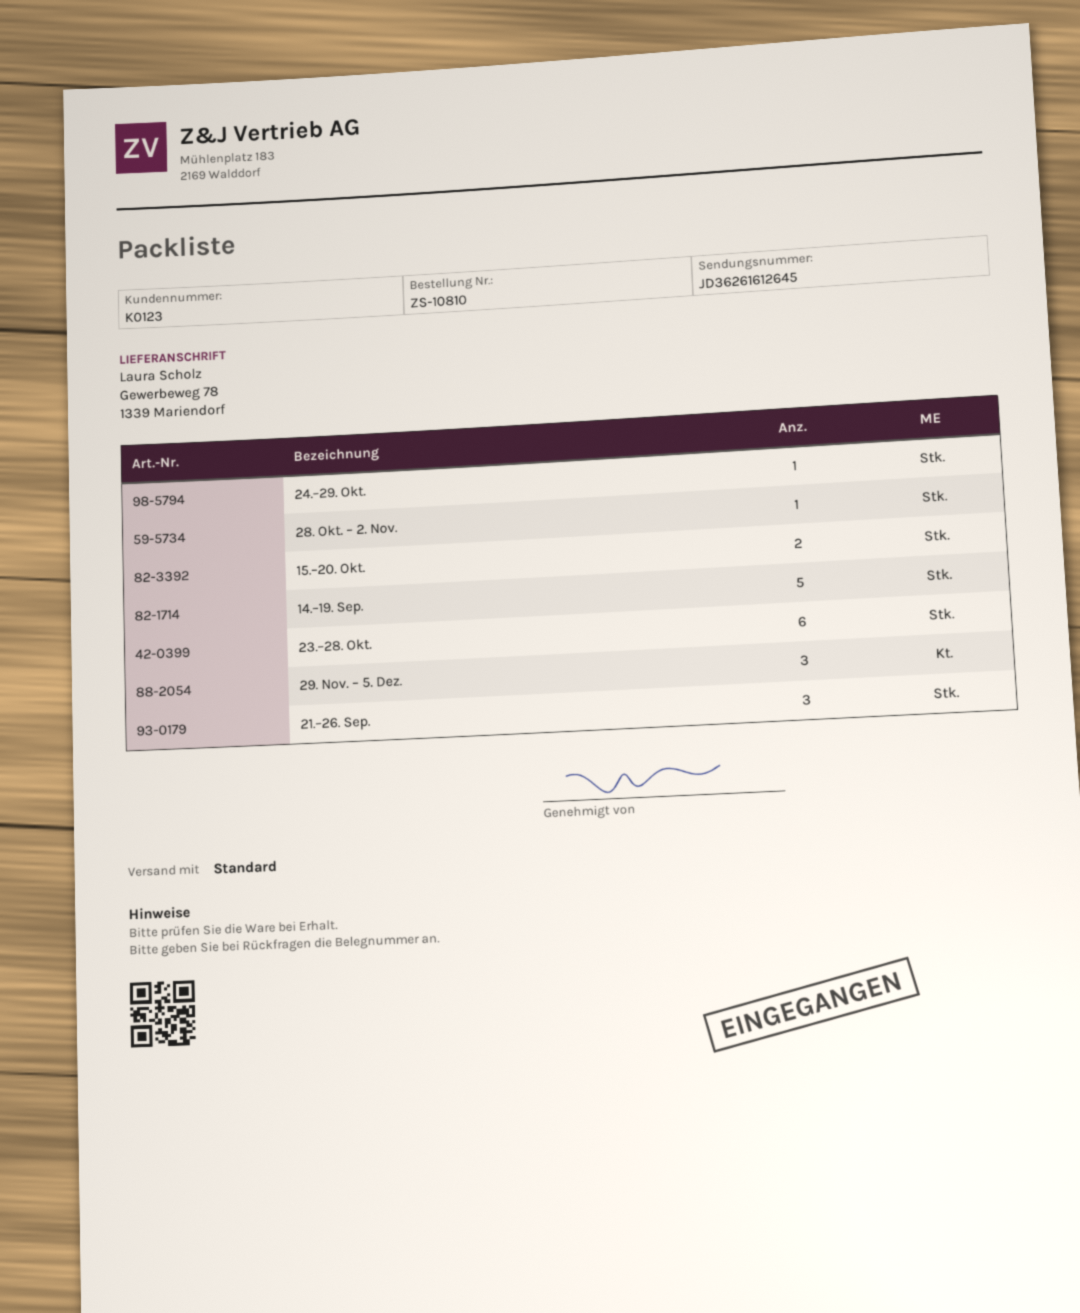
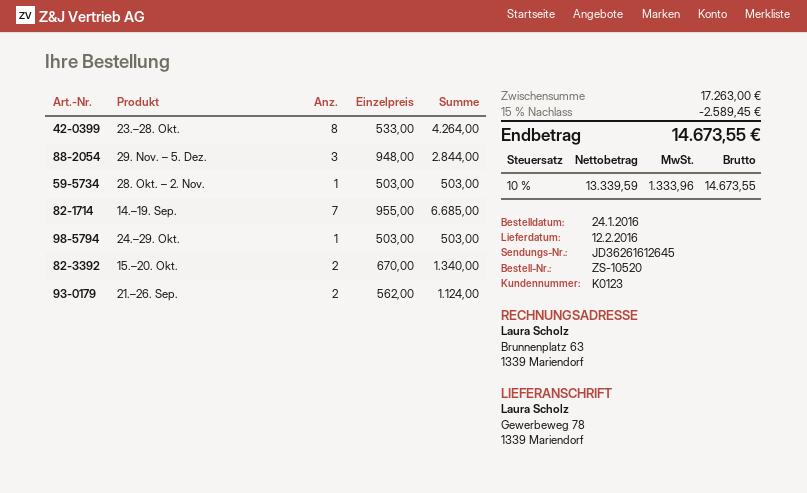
order number: ZS-10810 -> ZS-10520
14.–19. Sep.: 5 -> 7
23.–28. Okt.: 6 -> 8
21.–26. Sep.: 3 -> 2

